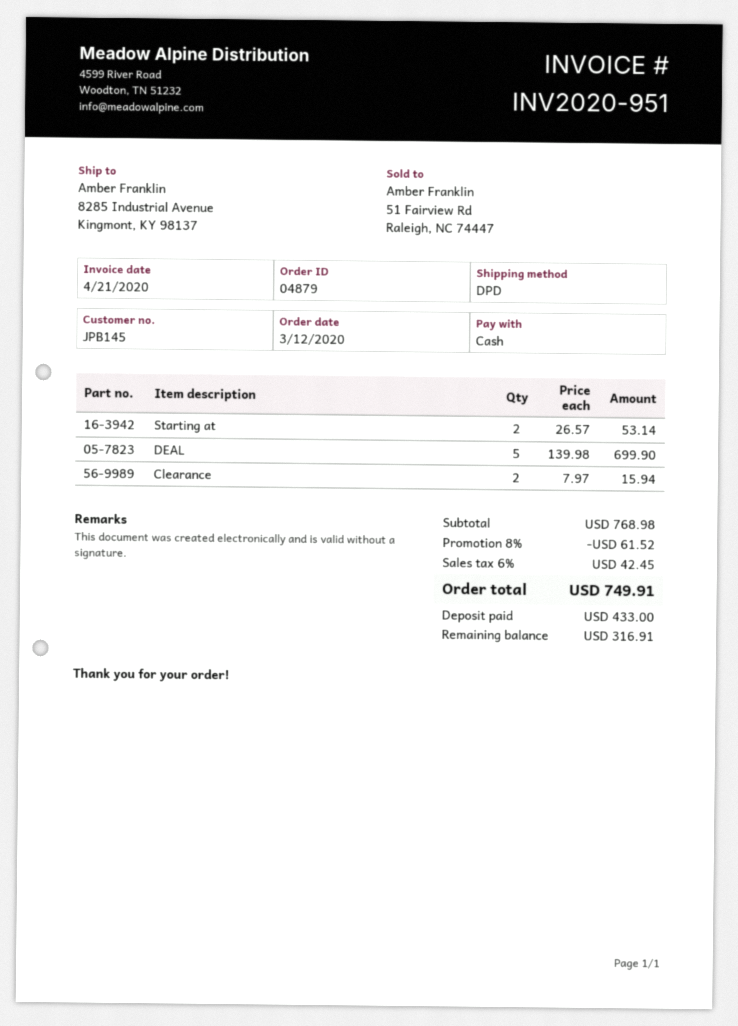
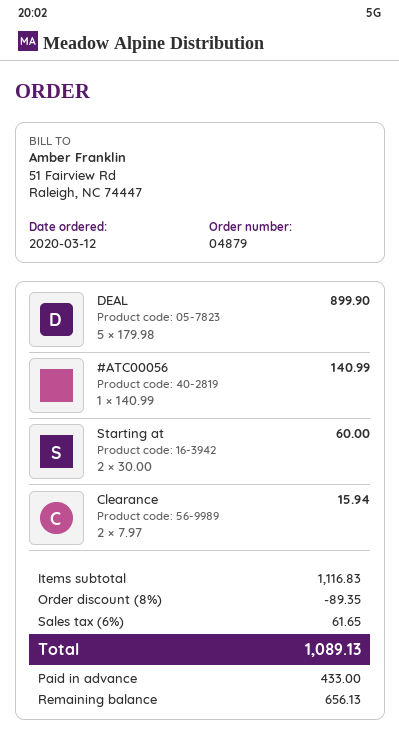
Starting at: 2 x 26.57 = 53.14 -> 2 x 30.00 = 60.00
DEAL: 5 x 139.98 = 699.90 -> 5 x 179.98 = 899.90
#ATC00056: none -> 1 x 140.99 = 140.99
subtotal: 768.98 -> 1116.83
discount: 8% = 61.52 -> 8% = 89.35
tax: 6% = 42.45 -> 6% = 61.65
total: 749.91 -> 1089.13
balance: 316.91 -> 656.13

